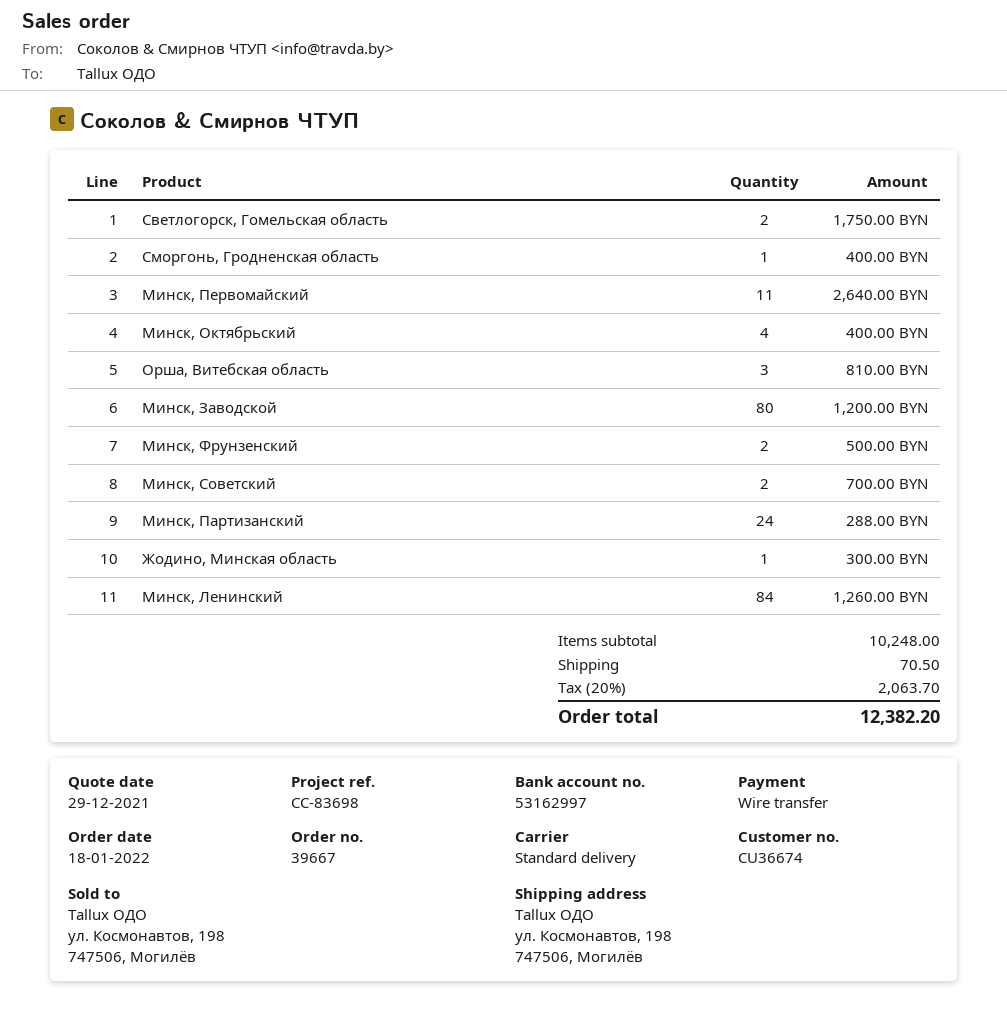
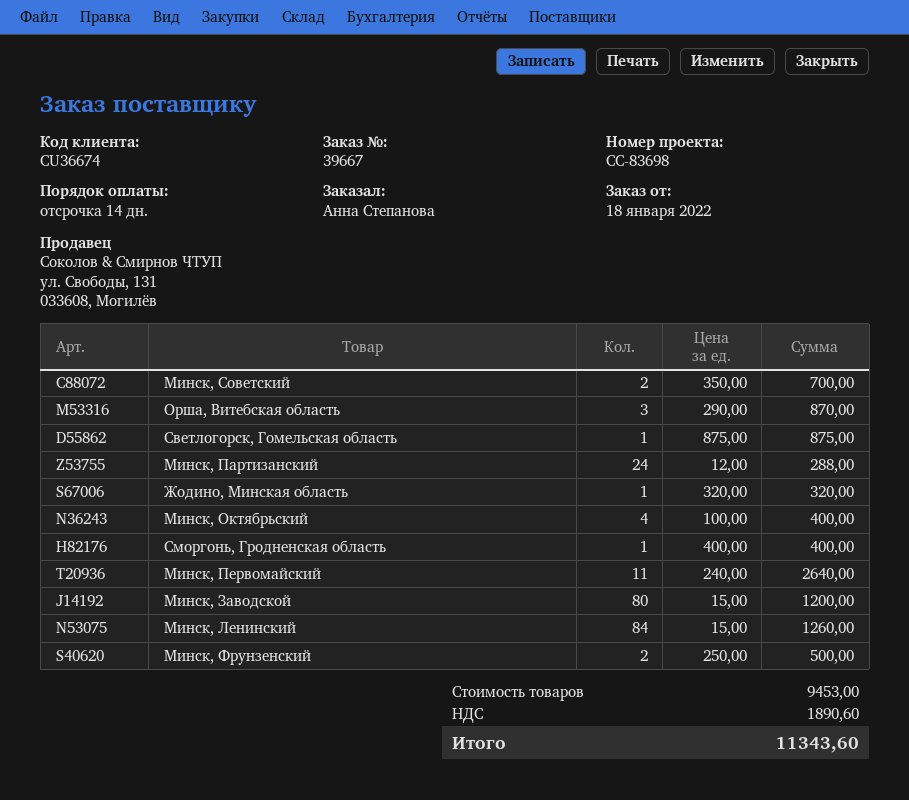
Светлогорск, Гомельская область: 2 for 1750.00 -> 1 for 875.00
Орша, Витебская область: 3 for 810.00 -> 3 for 870.00
Жодино, Минская область: 1 for 300.00 -> 1 for 320.00
subtotal: 10248.00 -> 9453.00
shipping: 70.50 -> none
tax: 2063.70 -> 1890.60
total: 12382.20 -> 11343.60

